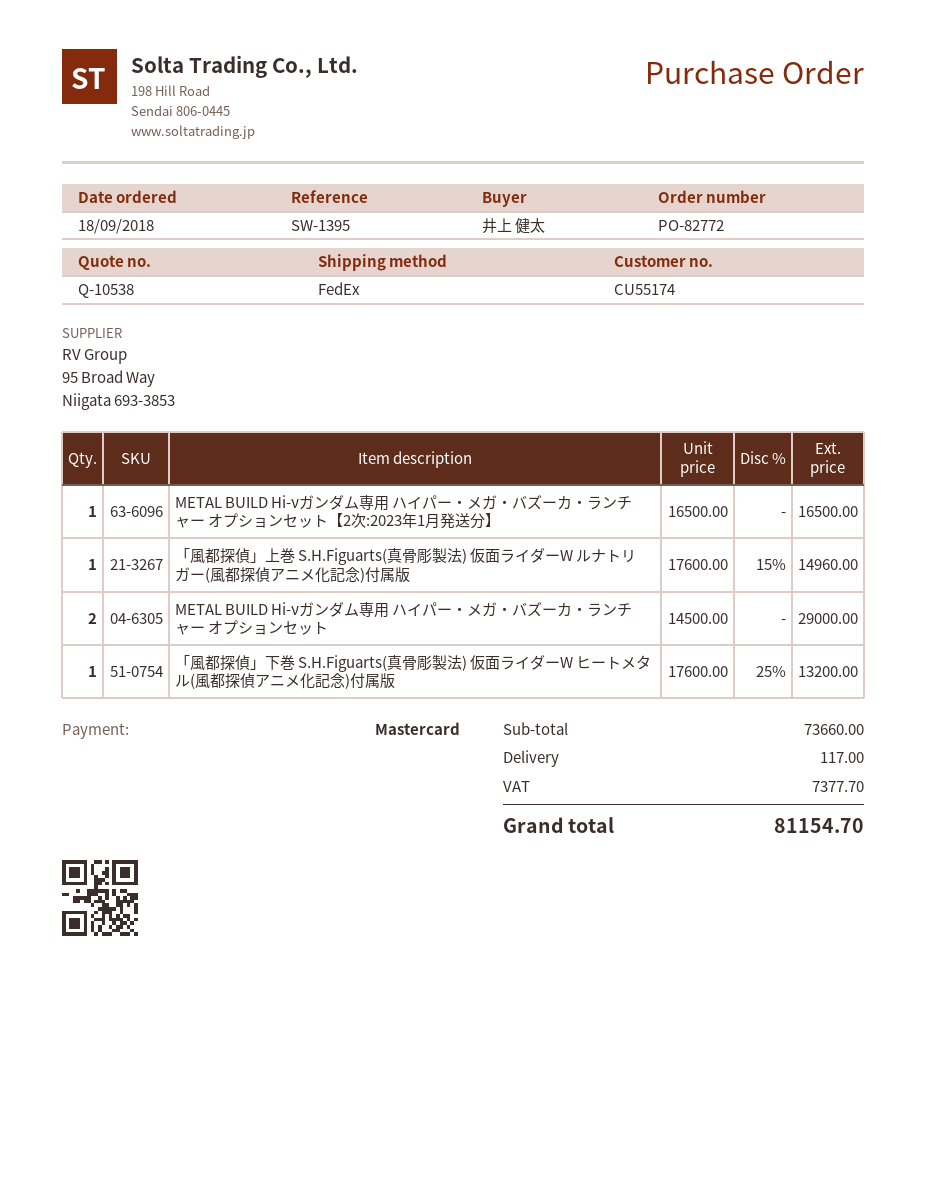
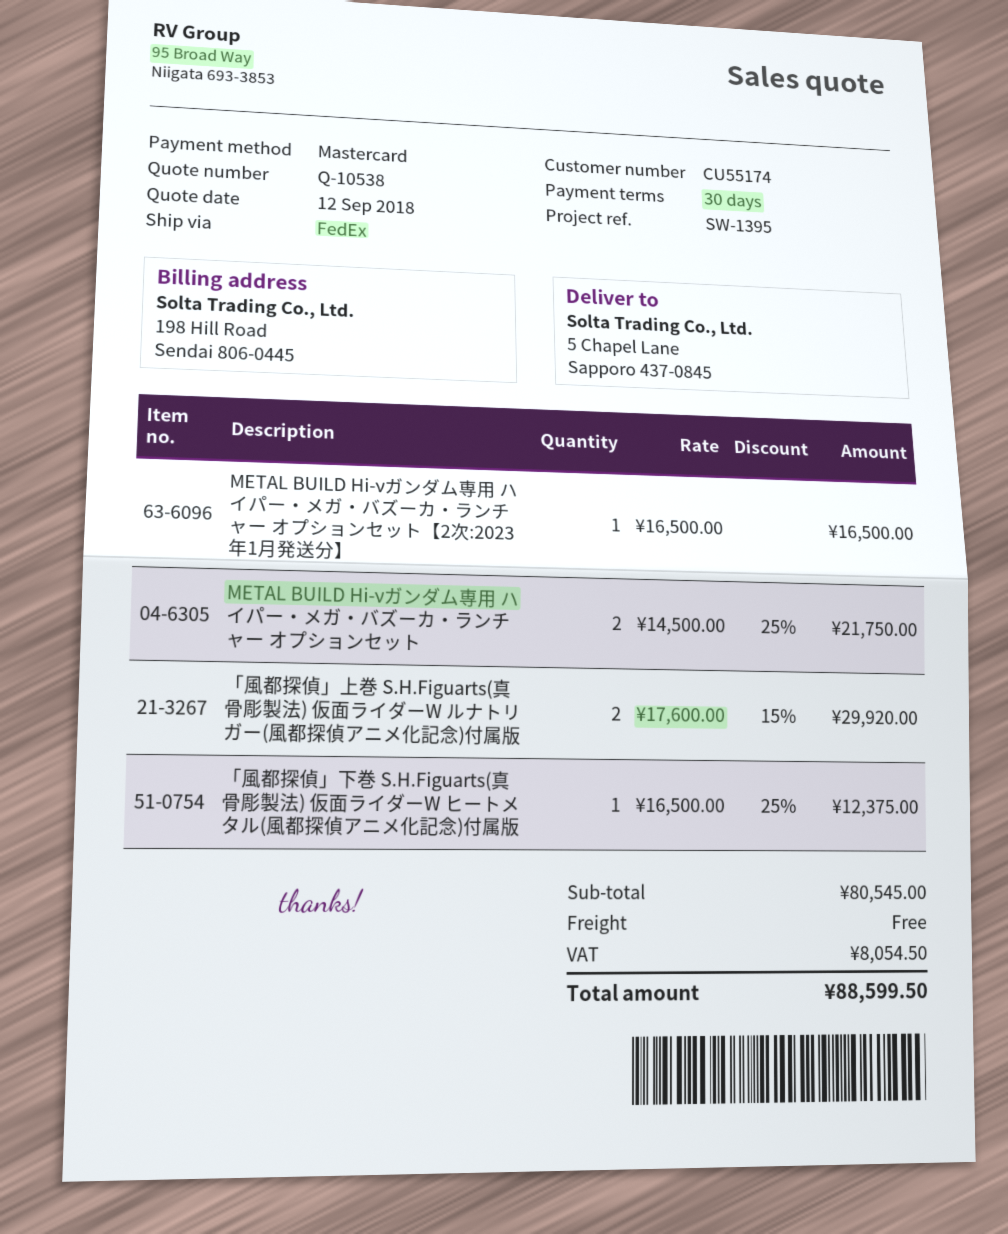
「風都探偵」上巻 S.H.Figuarts(真骨彫製法) 仮面ライダーW ルナトリガー(風都探偵アニメ化記念)付属版: 1 x 17600.00 - 15% = 14960.00 -> 2 x 17600.00 - 15% = 29920.00
METAL BUILD Hi-νガンダム専用 ハイパー・メガ・バズーカ・ランチャー オプションセット: 2 x 14500.00 = 29000.00 -> 2 x 14500.00 - 25% = 21750.00
「風都探偵」下巻 S.H.Figuarts(真骨彫製法) 仮面ライダーW ヒートメタル(風都探偵アニメ化記念)付属版: 1 x 17600.00 - 25% = 13200.00 -> 1 x 16500.00 - 25% = 12375.00
subtotal: 73660.00 -> 80545.00
shipping: 117.00 -> 0.00
tax: 7377.70 -> 8054.50
total: 81154.70 -> 88599.50

